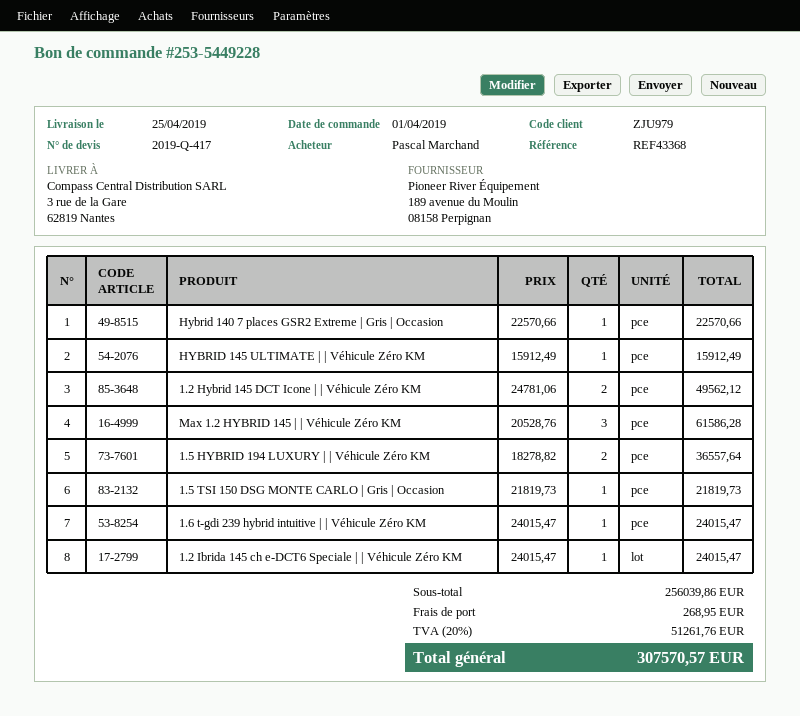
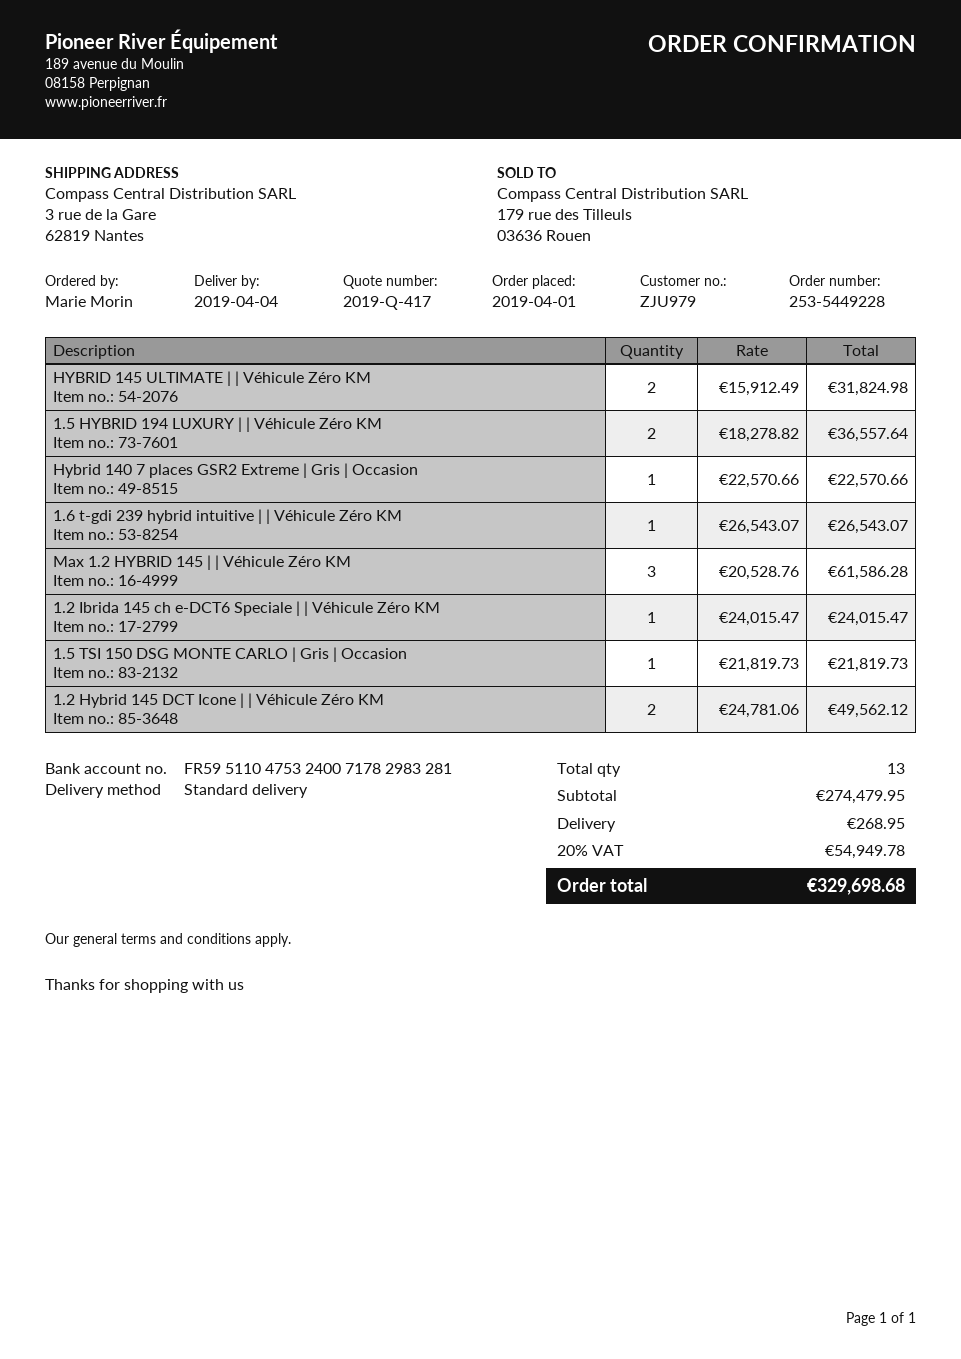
delivery date: 2019-04-25 -> 2019-04-04
ordered by: Pascal Marchand -> Marie Morin
HYBRID 145 ULTIMATE | | Véhicule Zéro KM: 1 x 15912.49 = 15912.49 -> 2 x 15912.49 = 31824.98
1.6 t-gdi 239 hybrid intuitive | | Véhicule Zéro KM: 1 x 24015.47 = 24015.47 -> 1 x 26543.07 = 26543.07
subtotal: 256039.86 -> 274479.95
tax: 20% = 51261.76 -> 20% = 54949.78
total: 307570.57 -> 329698.68

